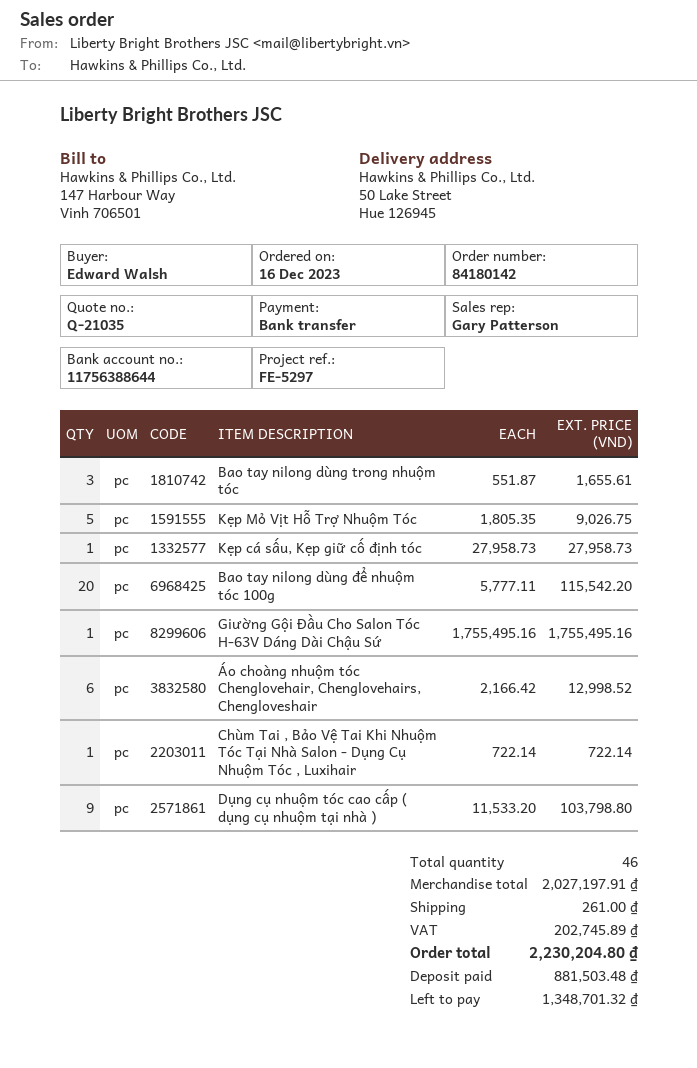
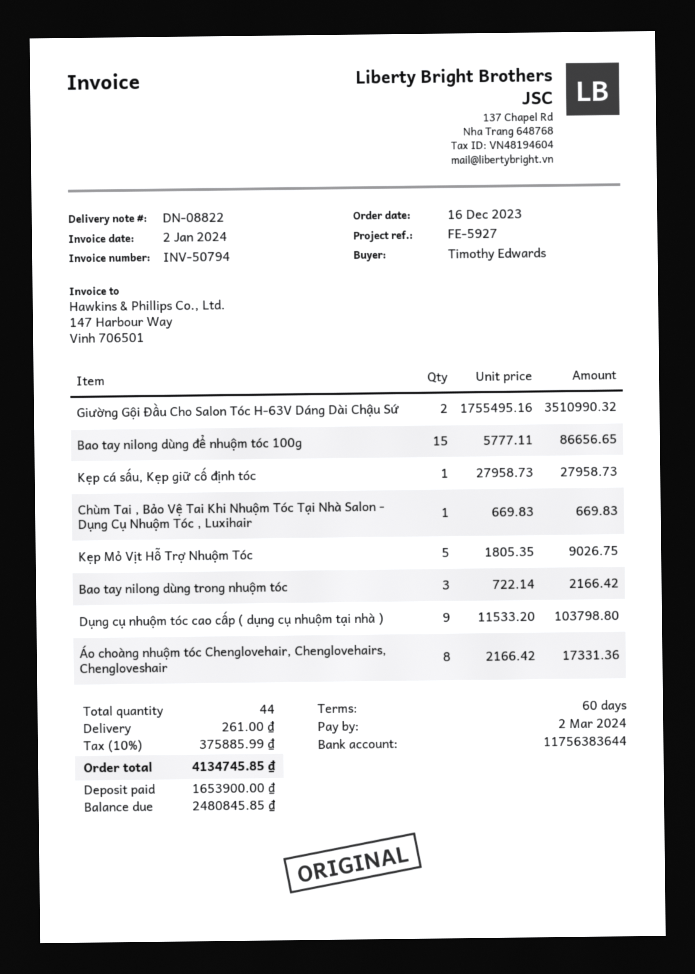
reference: FE-5297 -> FE-5927
ordered by: Edward Walsh -> Timothy Edwards
bank account: 11756388644 -> 11756383644
Bao tay nilong dùng trong nhuộm tóc: 3 x 551.87 = 1655.61 -> 3 x 722.14 = 2166.42
Bao tay nilong dùng để nhuộm tóc 100g: 20 x 5777.11 = 115542.20 -> 15 x 5777.11 = 86656.65
Giường Gội Đầu Cho Salon Tóc H-63V Dáng Dài Chậu Sứ: 1 x 1755495.16 = 1755495.16 -> 2 x 1755495.16 = 3510990.32
Áo choàng nhuộm tóc Chenglovehair, Chenglovehairs, Chengloveshair: 6 x 2166.42 = 12998.52 -> 8 x 2166.42 = 17331.36
Chùm Tai , Bảo Vệ Tai Khi Nhuộm Tóc Tại Nhà Salon - Dụng Cụ Nhuộm Tóc , Luxihair: 1 x 722.14 = 722.14 -> 1 x 669.83 = 669.83
total quantity: 46 -> 44
tax: 202745.89 -> 375885.99
total: 2230204.80 -> 4134745.85
deposit: 881503.48 -> 1653900.00
balance: 1348701.32 -> 2480845.85

